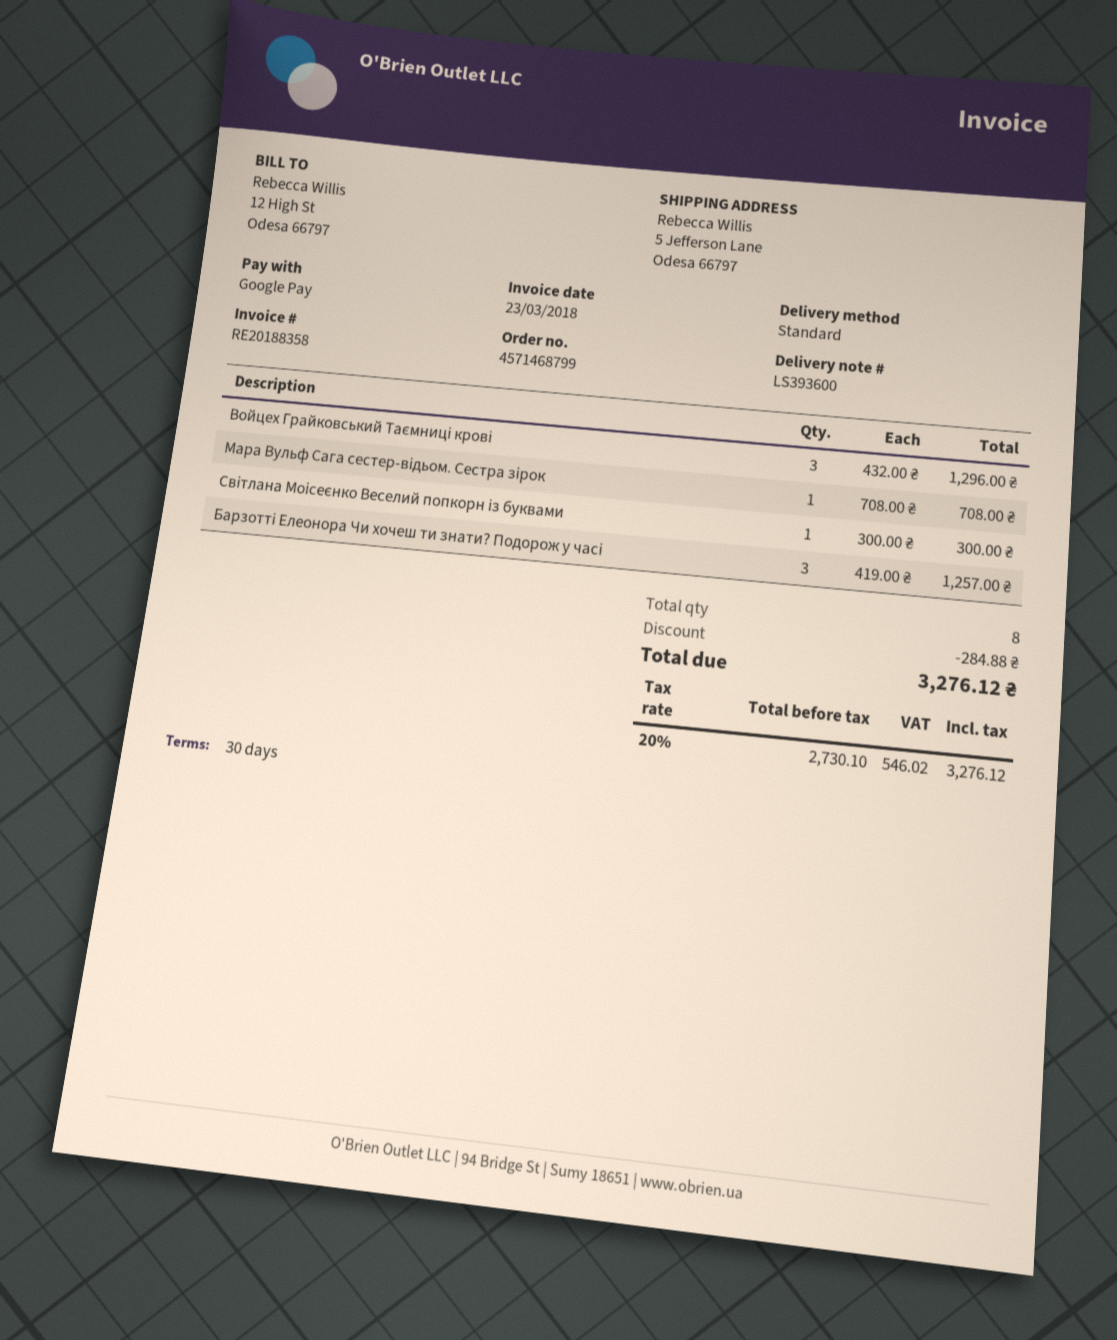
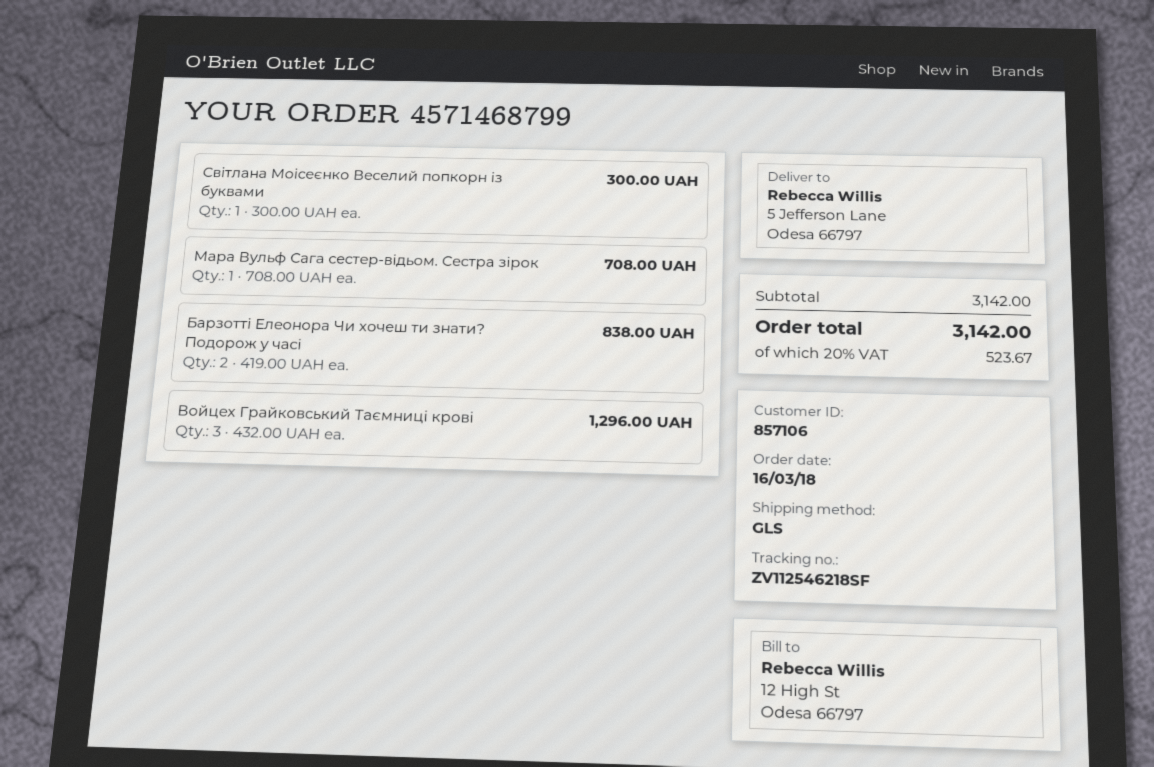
shipping method: standard -> GLS
Барзотті Елеонора Чи хочеш ти знати? Подорож у часі: 3 x 419.00 = 1257.00 -> 2 x 419.00 = 838.00
discount: 284.88 -> none
tax: 20% = 546.02 -> 20% = 523.67
total: 3276.12 -> 3142.00

